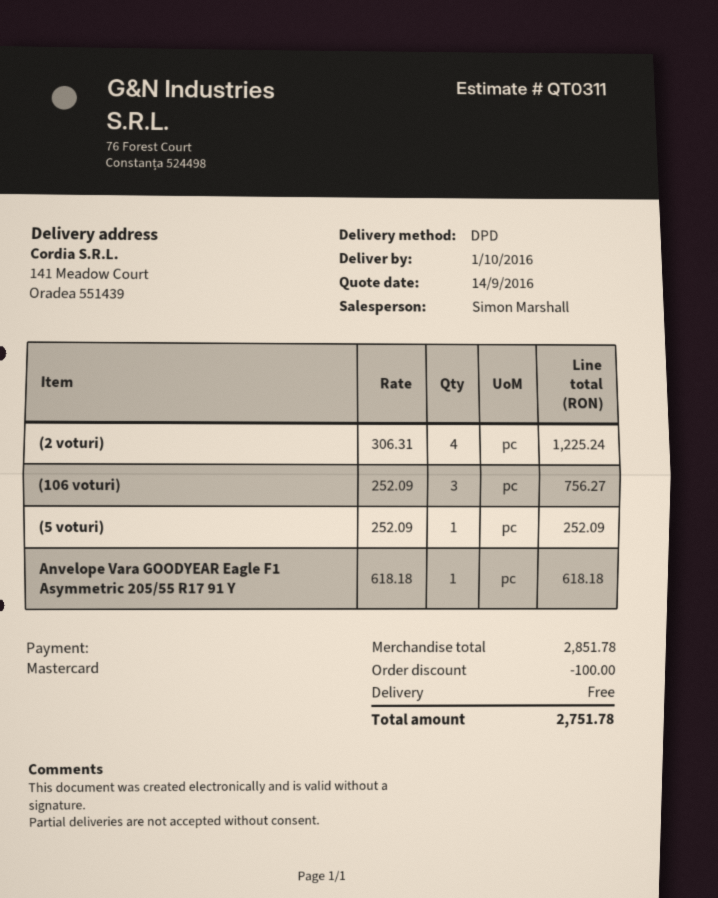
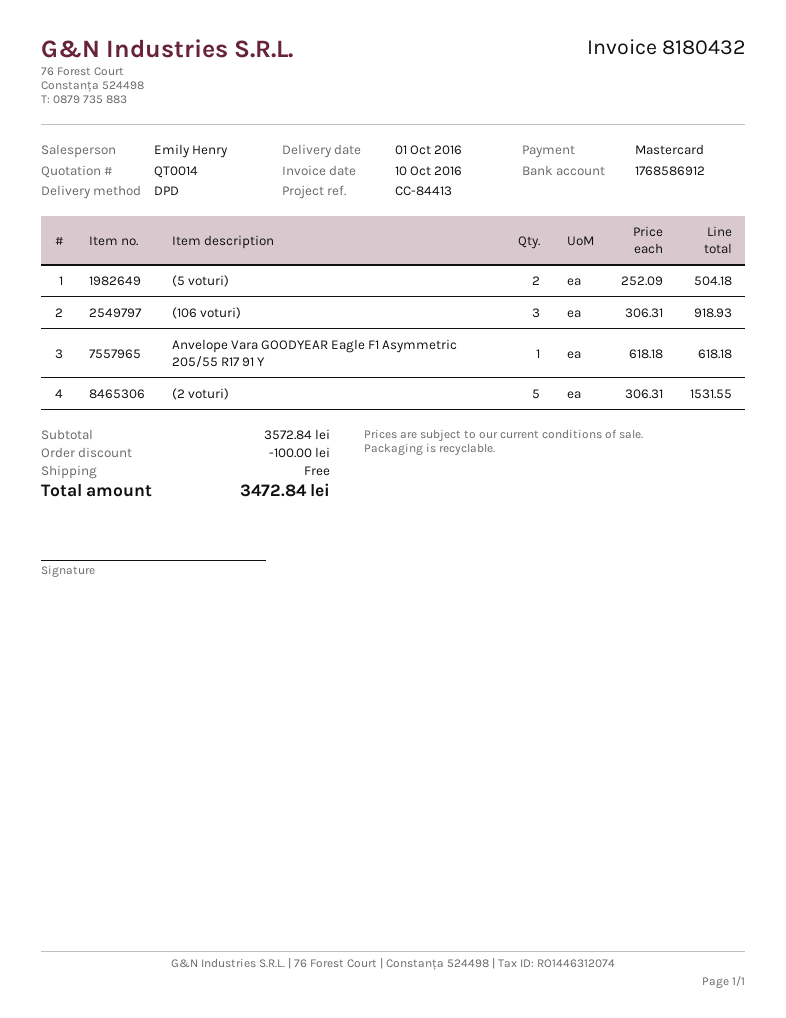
quote number: QT0311 -> QT0014
sales rep: Simon Marshall -> Emily Henry
(2 voturi): 4 x 306.31 = 1225.24 -> 5 x 306.31 = 1531.55
(106 voturi): 3 x 252.09 = 756.27 -> 3 x 306.31 = 918.93
(5 voturi): 1 x 252.09 = 252.09 -> 2 x 252.09 = 504.18
subtotal: 2851.78 -> 3572.84
total: 2751.78 -> 3472.84

